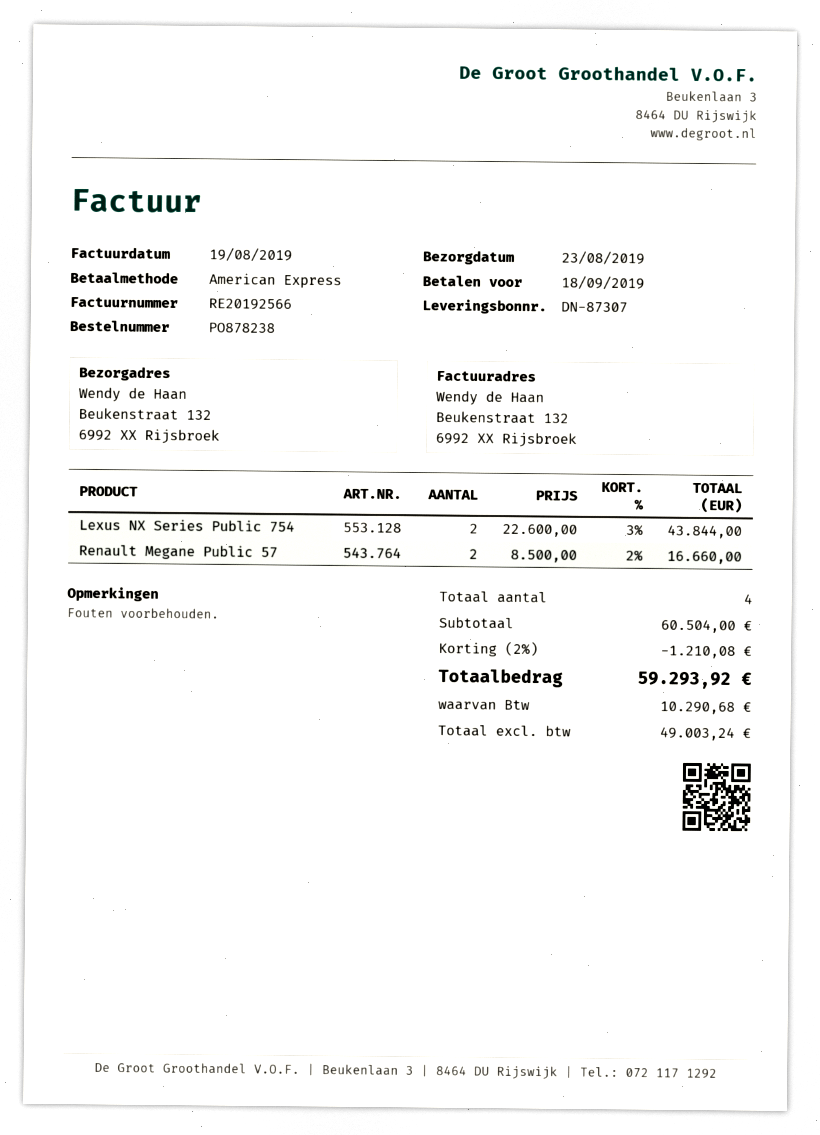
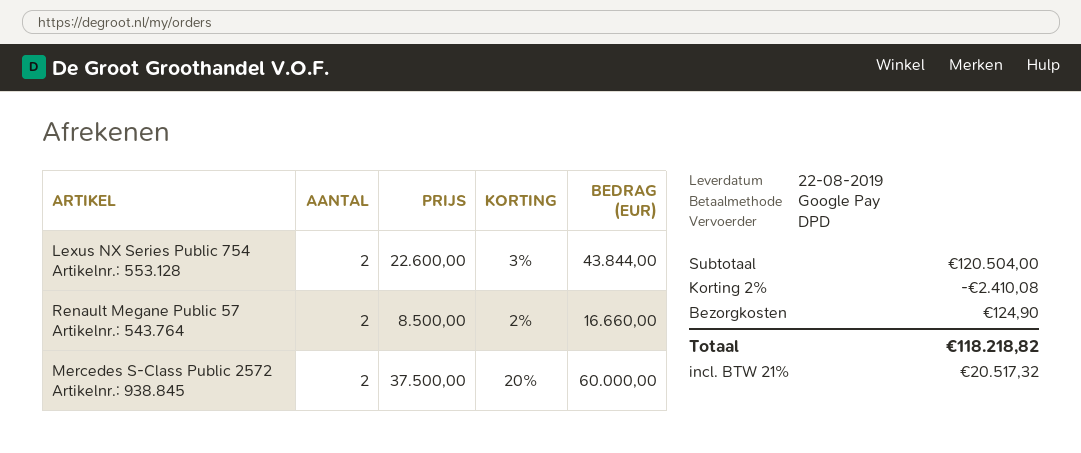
delivery date: 2019-08-23 -> 2019-08-22
payment method: American Express -> Google Pay
Mercedes S-Class Public 2572: none -> 2 x 37500.00 - 20% = 60000.00
subtotal: 60504.00 -> 120504.00
discount: 2% = 1210.08 -> 2% = 2410.08
shipping: none -> 124.90
tax: 10290.68 -> 20517.32
total: 59293.92 -> 118218.82

